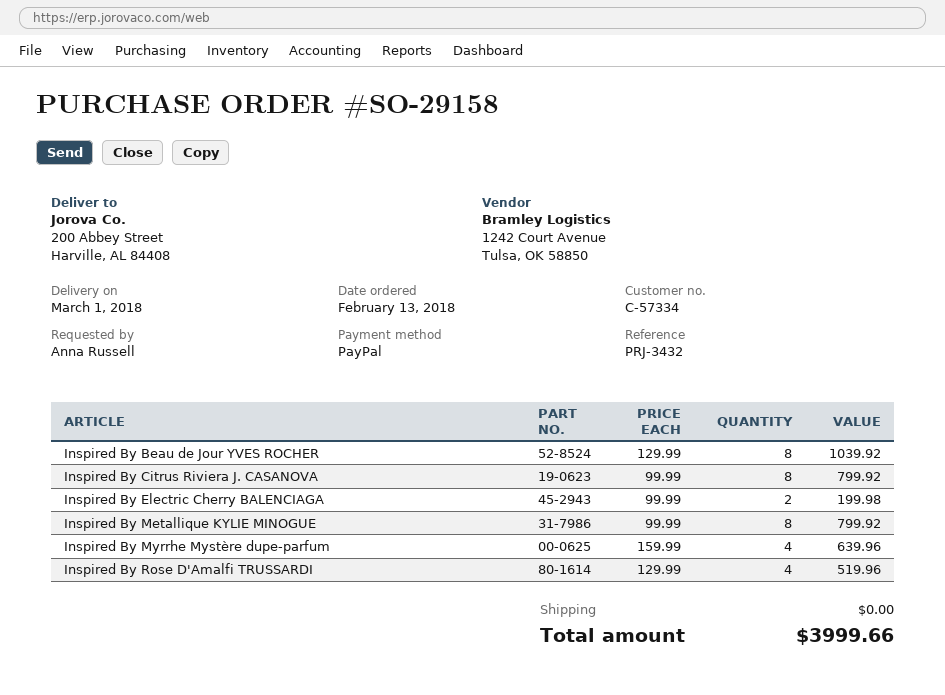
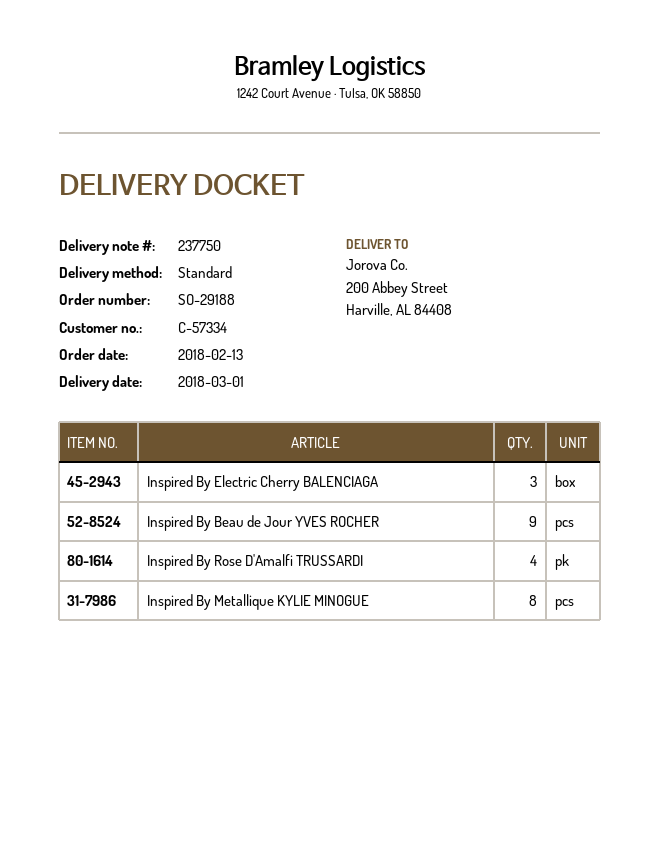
order number: SO-29158 -> SO-29188
Inspired By Beau de Jour YVES ROCHER: 8 -> 9
Inspired By Citrus Riviera J. CASANOVA: 8 -> none
Inspired By Electric Cherry BALENCIAGA: 2 -> 3
Inspired By Myrrhe Mystère dupe-parfum: 4 -> none

